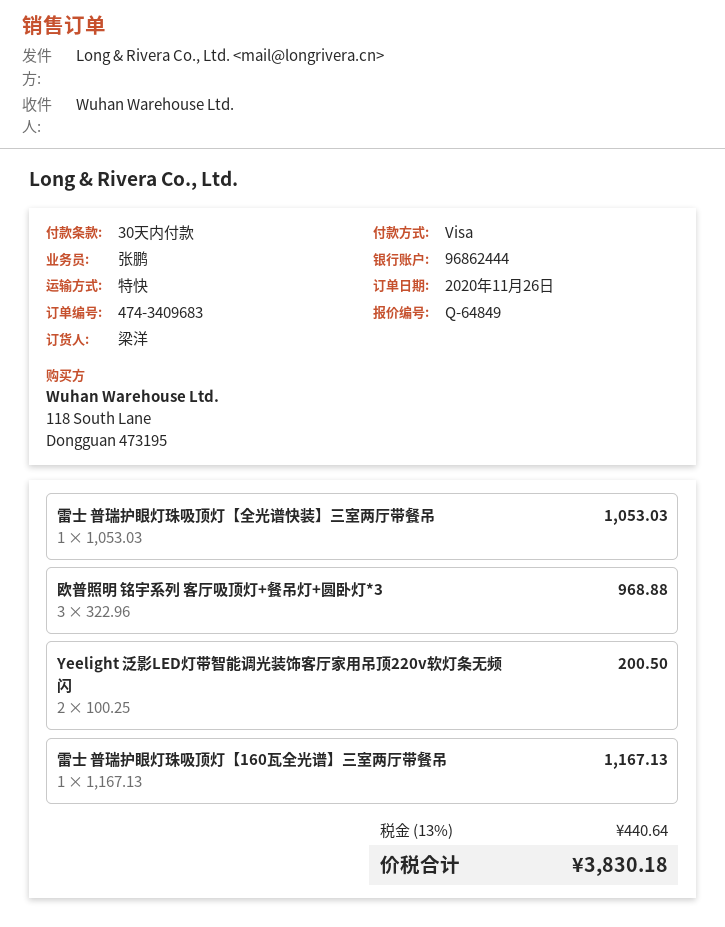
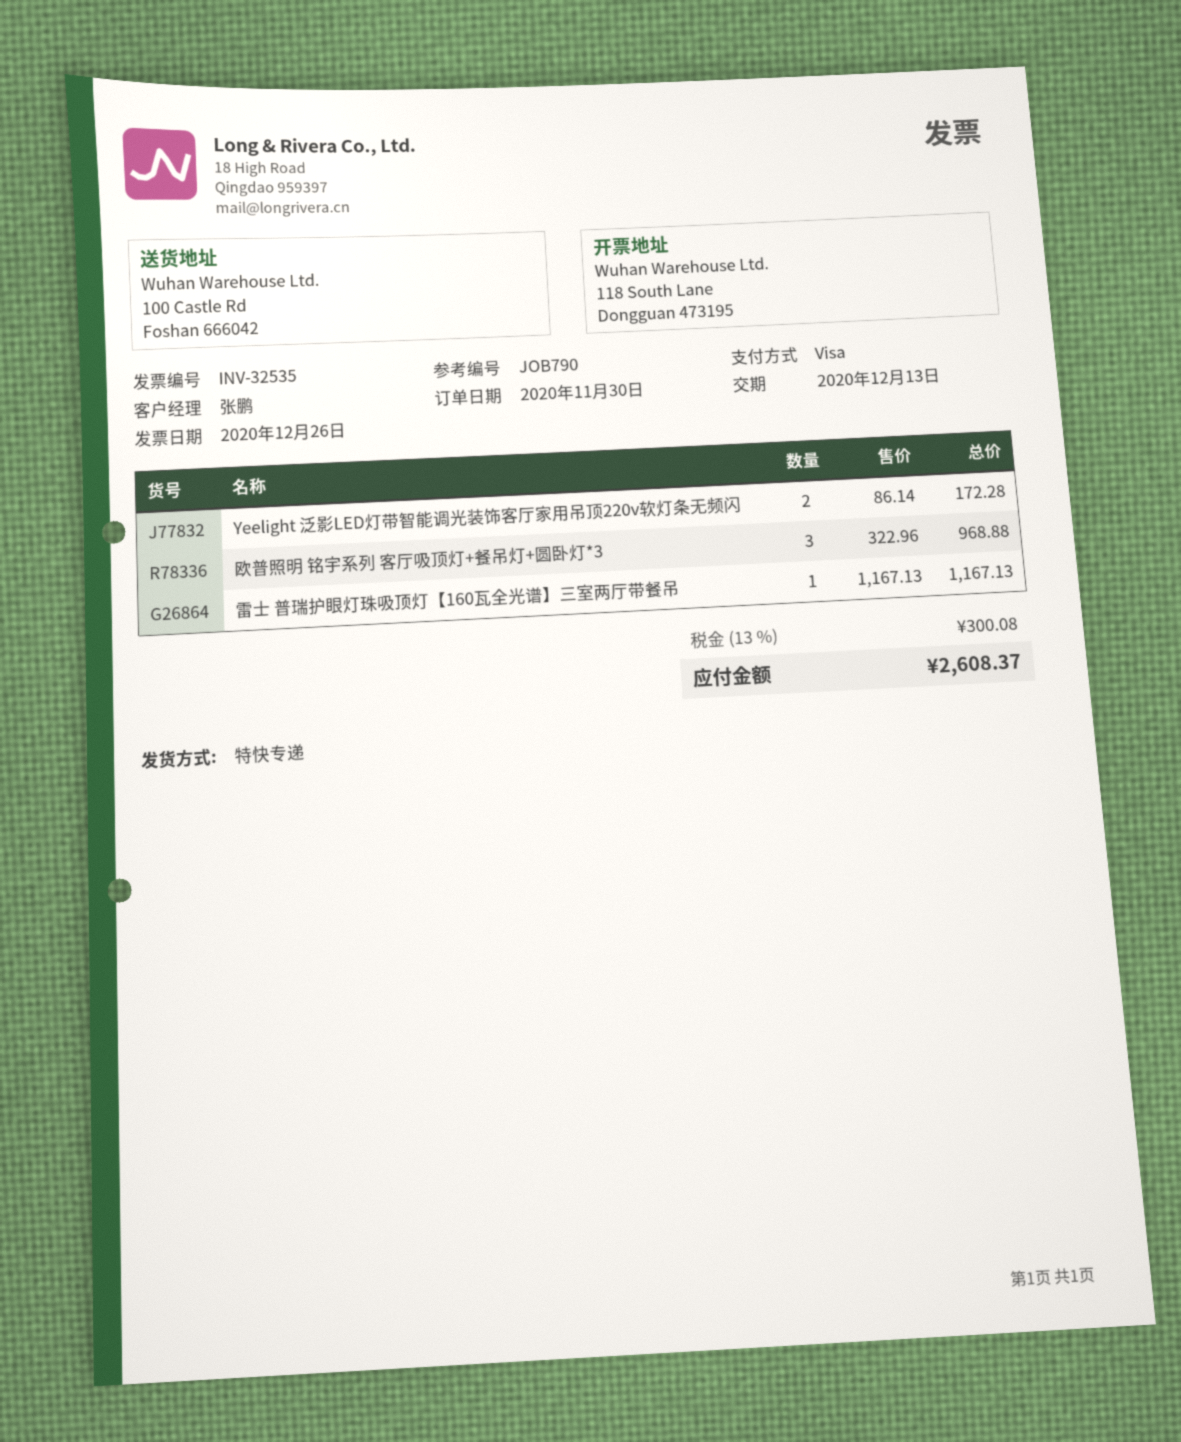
order date: 2020-11-26 -> 2020-11-30
雷士 普瑞护眼灯珠吸顶灯【全光谱快装】三室两厅带餐吊: 1 x 1053.03 = 1053.03 -> none
Yeelight 泛影LED灯带智能调光装饰客厅家用吊顶220v软灯条无频闪: 2 x 100.25 = 200.50 -> 2 x 86.14 = 172.28
tax: 13% = 440.64 -> 13% = 300.08
total: 3830.18 -> 2608.37

